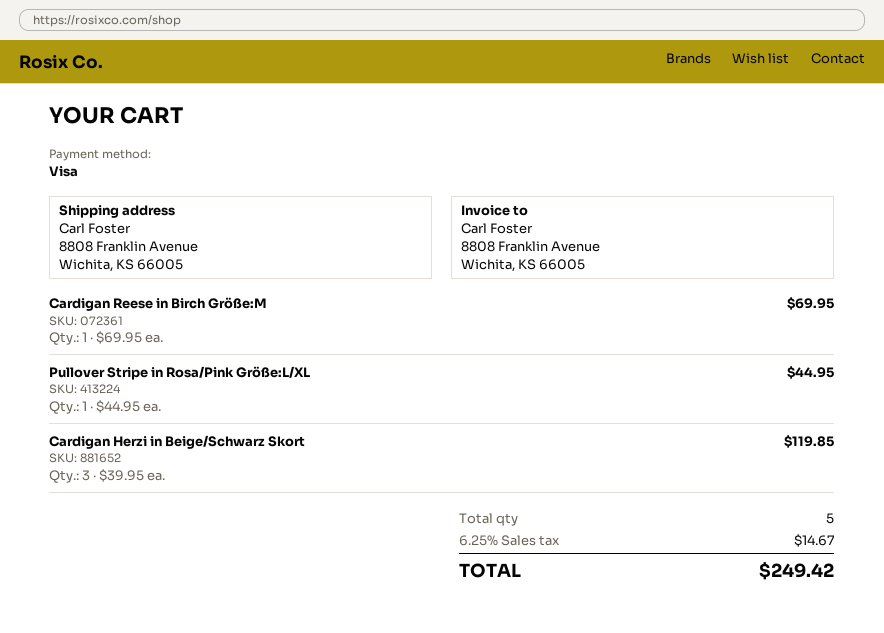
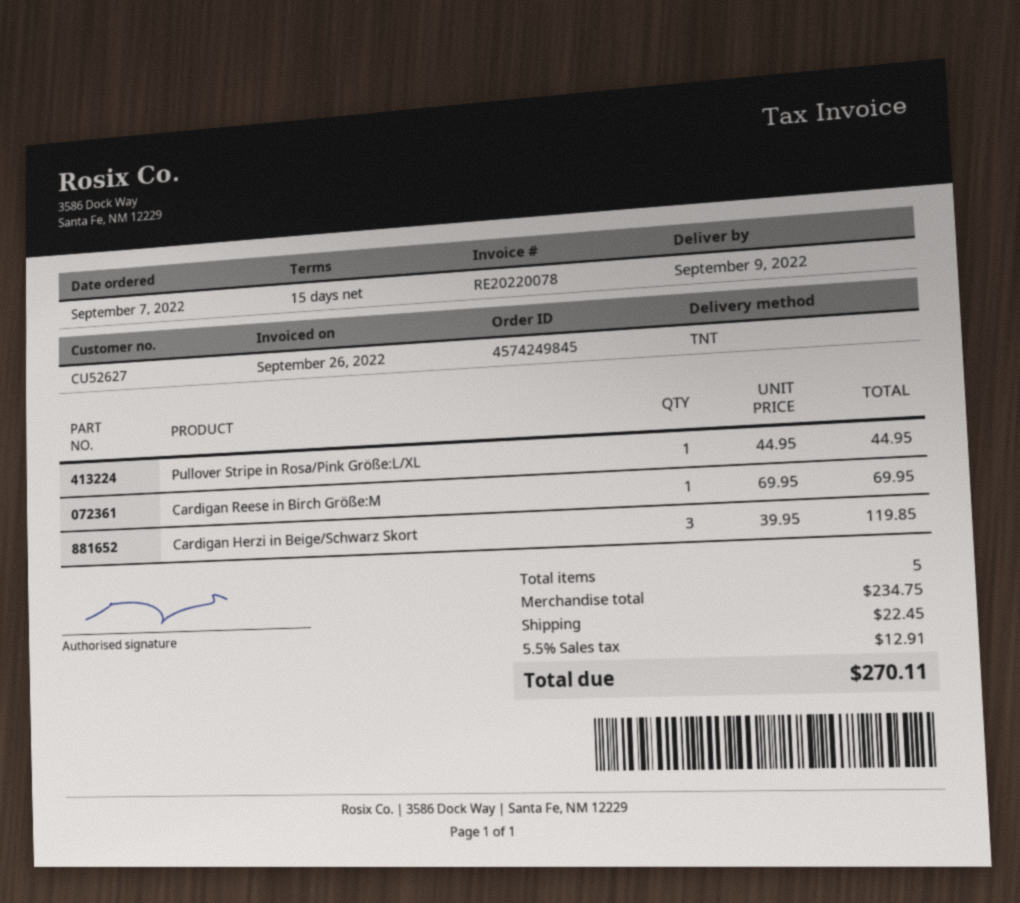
shipping: none -> 22.45
tax: 6.25% = 14.67 -> 5.5% = 12.91
total: 249.42 -> 270.11

